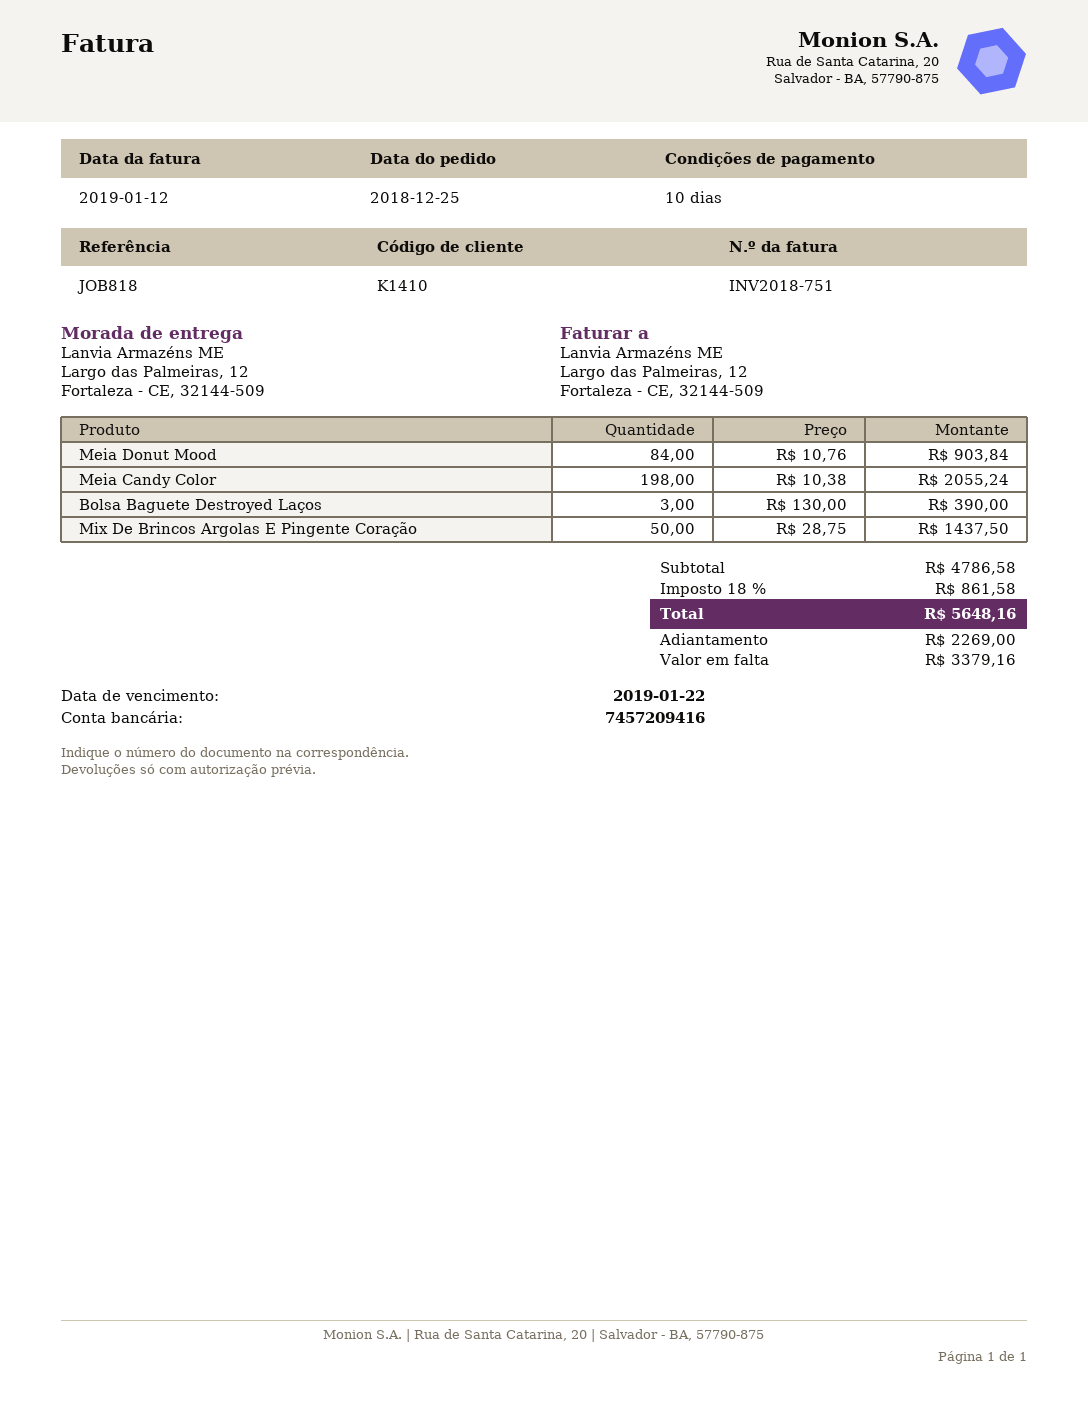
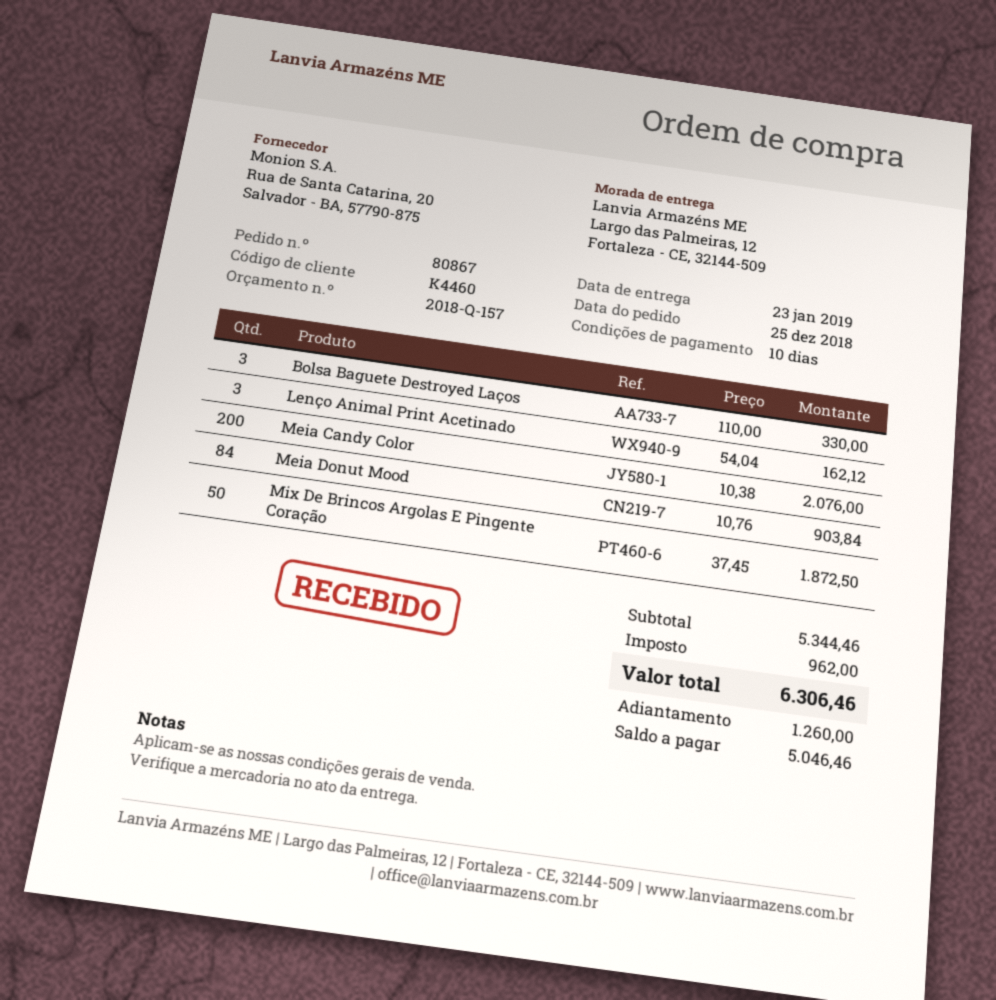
customer number: K1410 -> K4460
Meia Candy Color: 198 x 10.38 = 2055.24 -> 200 x 10.38 = 2076.00
Bolsa Baguete Destroyed Laços: 3 x 130.00 = 390.00 -> 3 x 110.00 = 330.00
Mix De Brincos Argolas E Pingente Coração: 50 x 28.75 = 1437.50 -> 50 x 37.45 = 1872.50
Lenço Animal Print Acetinado: none -> 3 x 54.04 = 162.12
subtotal: 4786.58 -> 5344.46
tax: 861.58 -> 962.00
total: 5648.16 -> 6306.46
deposit: 2269.00 -> 1260.00
balance: 3379.16 -> 5046.46

